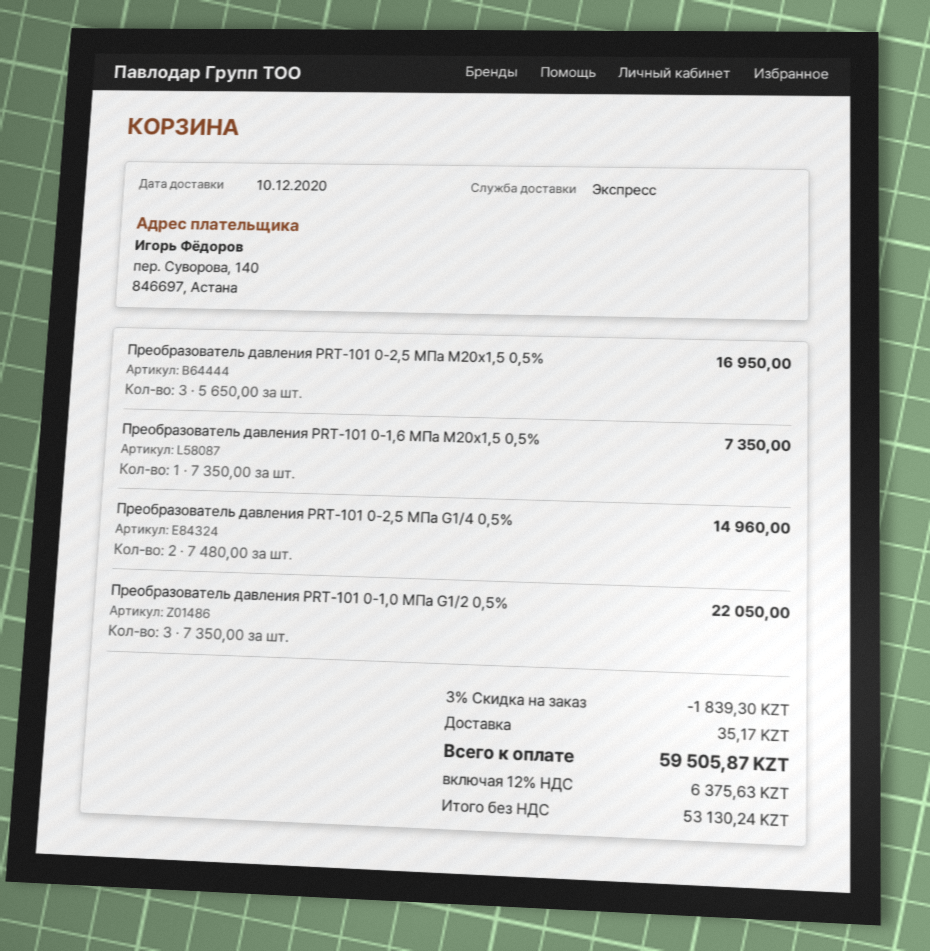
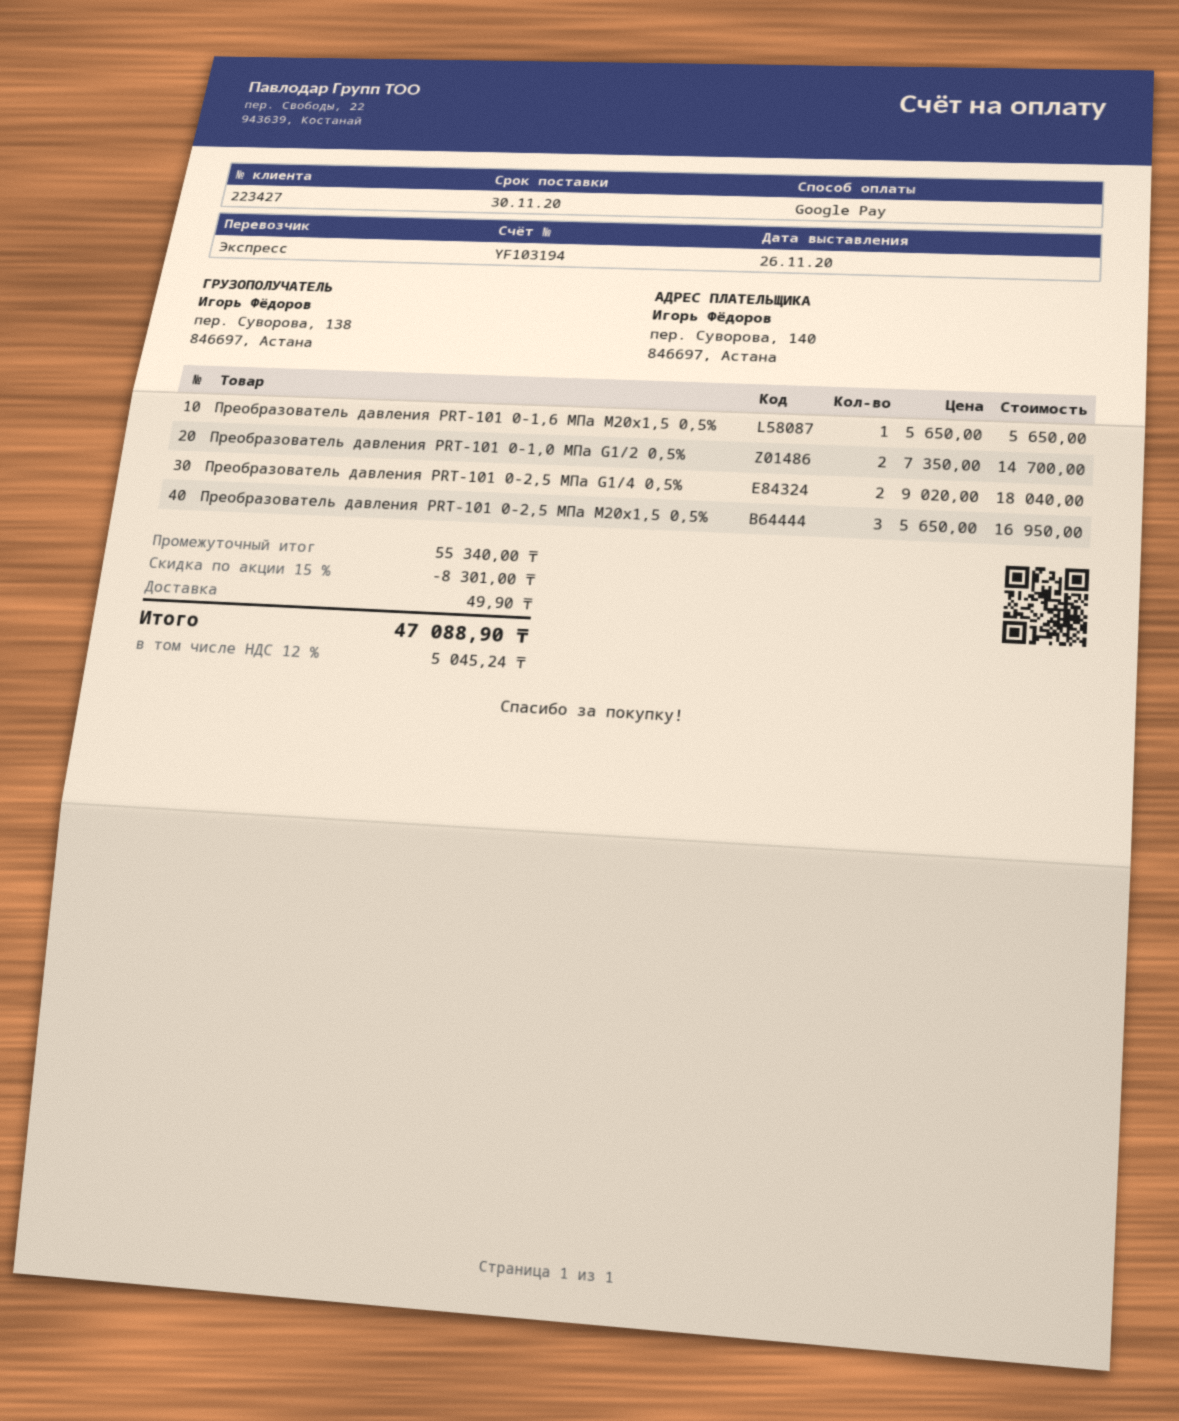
delivery date: 2020-12-10 -> 2020-11-30
Преобразователь давления PRT-101 0-1,6 MПа M20х1,5 0,5%: 1 x 7350.00 = 7350.00 -> 1 x 5650.00 = 5650.00
Преобразователь давления PRT-101 0-2,5 MПа G1/4 0,5%: 2 x 7480.00 = 14960.00 -> 2 x 9020.00 = 18040.00
Преобразователь давления PRT-101 0-1,0 MПа G1/2 0,5%: 3 x 7350.00 = 22050.00 -> 2 x 7350.00 = 14700.00
discount: 3% = 1839.30 -> 15% = 8301.00
shipping: 35.17 -> 49.90
tax: 12% = 6375.63 -> 12% = 5045.24
total: 59505.87 -> 47088.90

